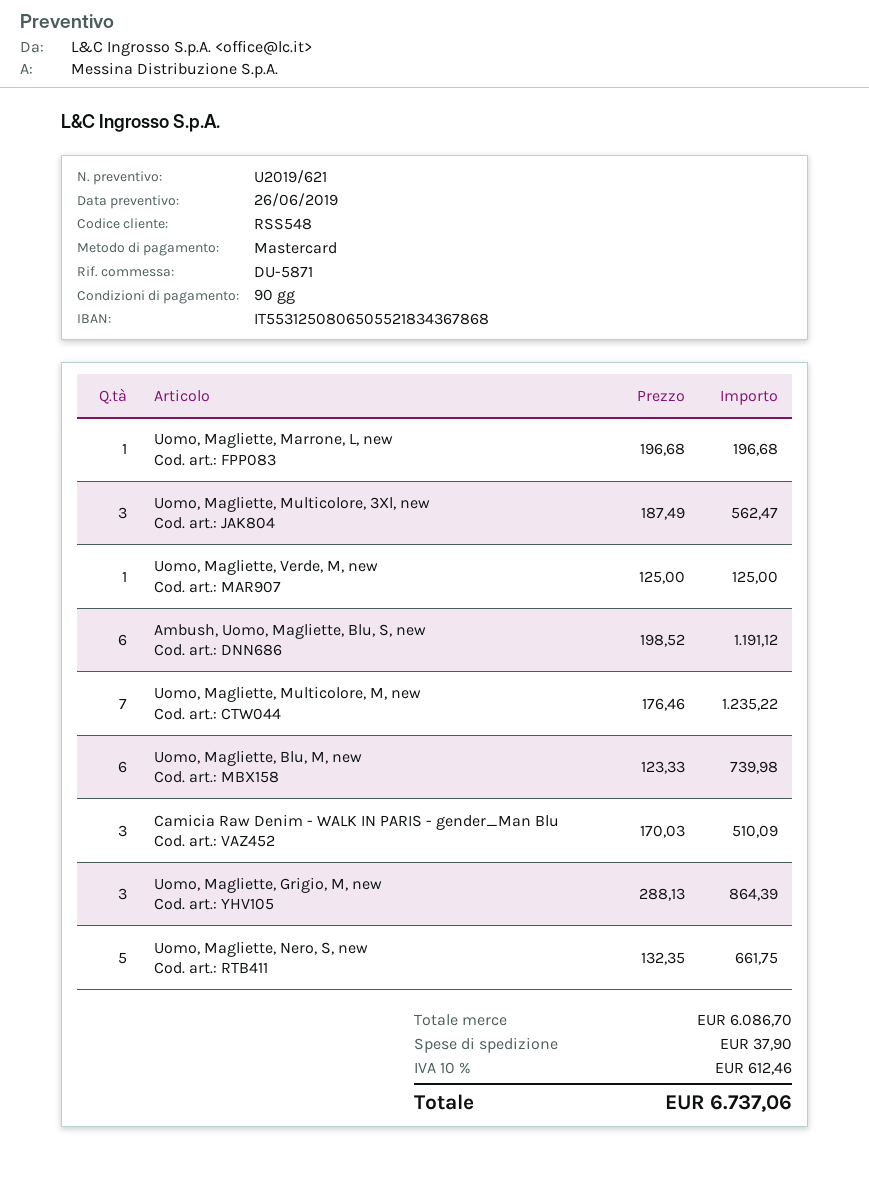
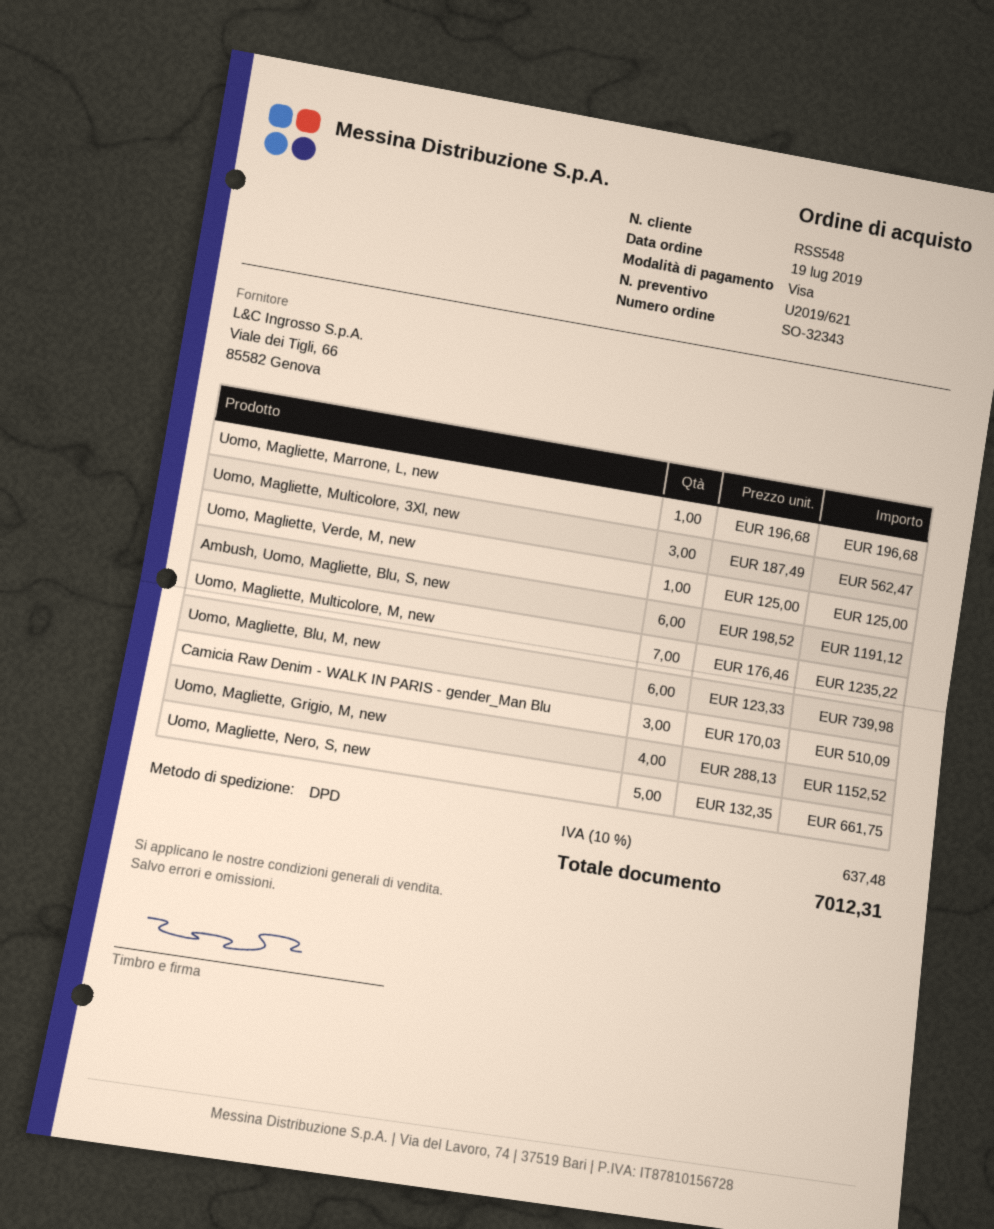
payment method: Mastercard -> Visa
Uomo, Magliette, Grigio, M, new: 3 x 288.13 = 864.39 -> 4 x 288.13 = 1152.52
shipping: 37.90 -> none
tax: 10% = 612.46 -> 10% = 637.48
total: 6737.06 -> 7012.31

